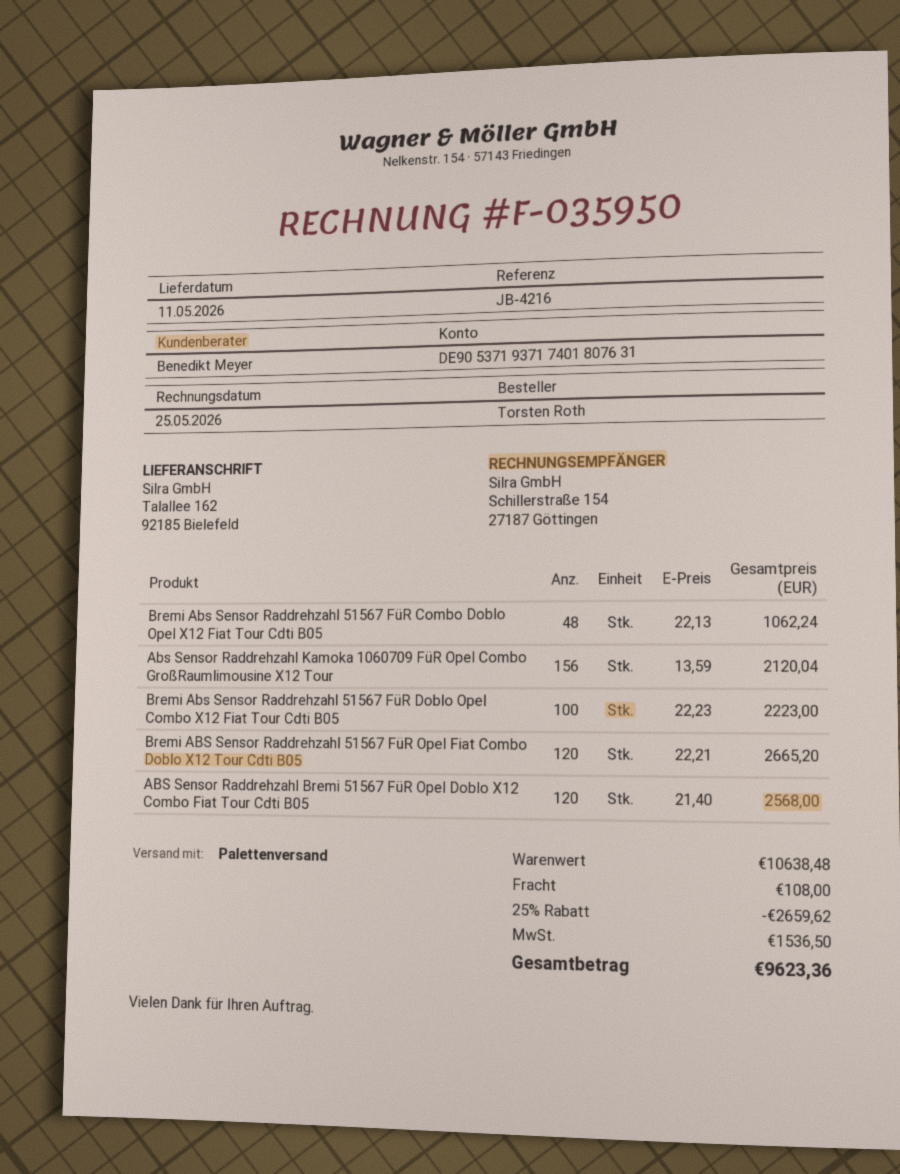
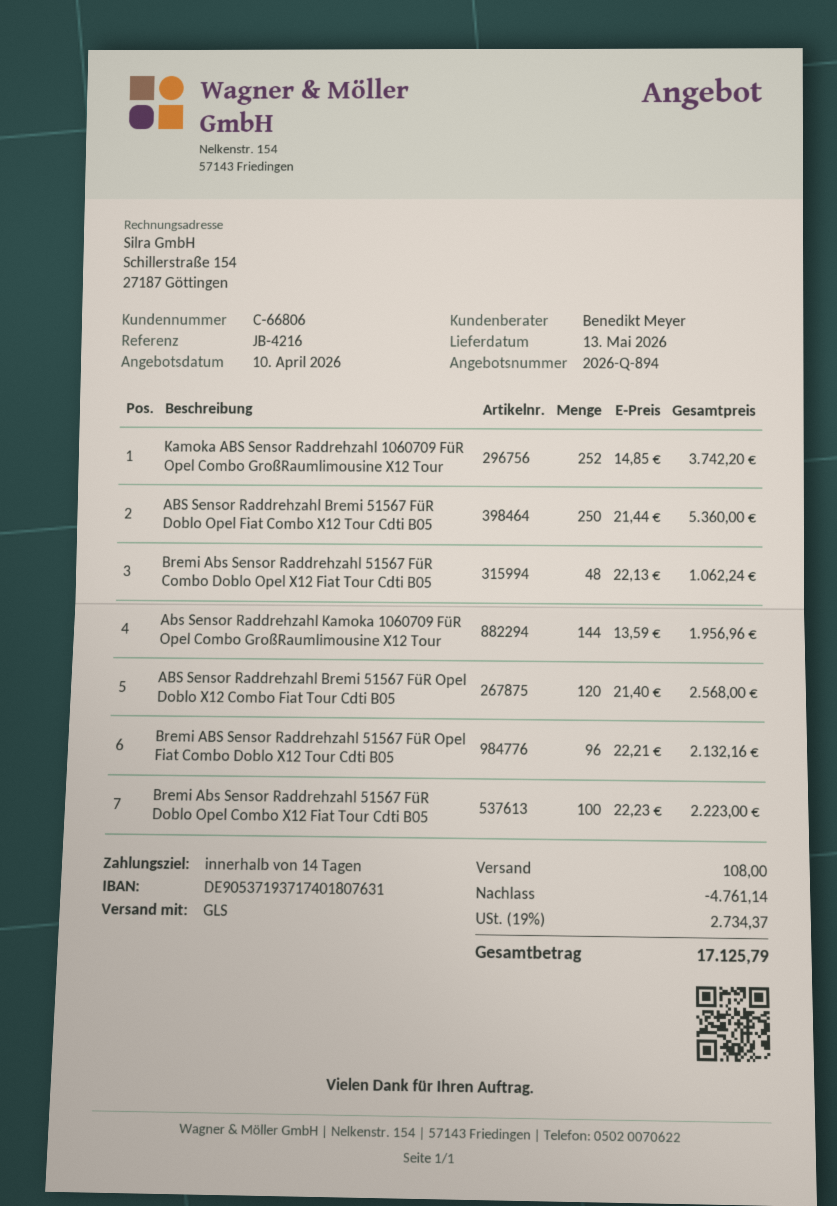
delivery date: 2026-05-11 -> 2026-05-13
shipping method: pallet freight -> GLS
Abs Sensor Raddrehzahl Kamoka 1060709 FüR Opel Combo GroßRaumlimousine X12 Tour: 156 x 13.59 = 2120.04 -> 144 x 13.59 = 1956.96
Bremi ABS Sensor Raddrehzahl 51567 FüR Opel Fiat Combo Doblo X12 Tour Cdti B05: 120 x 22.21 = 2665.20 -> 96 x 22.21 = 2132.16
Kamoka ABS Sensor Raddrehzahl 1060709 FüR Opel Combo GroßRaumlimousine X12 Tour: none -> 252 x 14.85 = 3742.20
ABS Sensor Raddrehzahl Bremi 51567 FüR Doblo Opel Fiat Combo X12 Tour Cdti B05: none -> 250 x 21.44 = 5360.00
discount: 2659.62 -> 4761.14
tax: 1536.50 -> 2734.37
total: 9623.36 -> 17125.79

